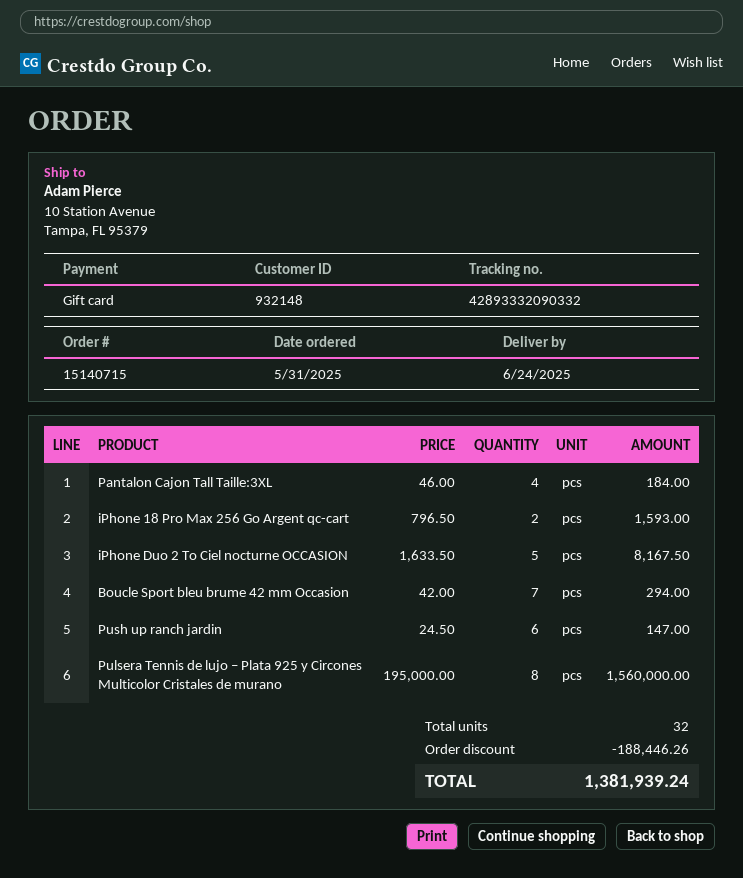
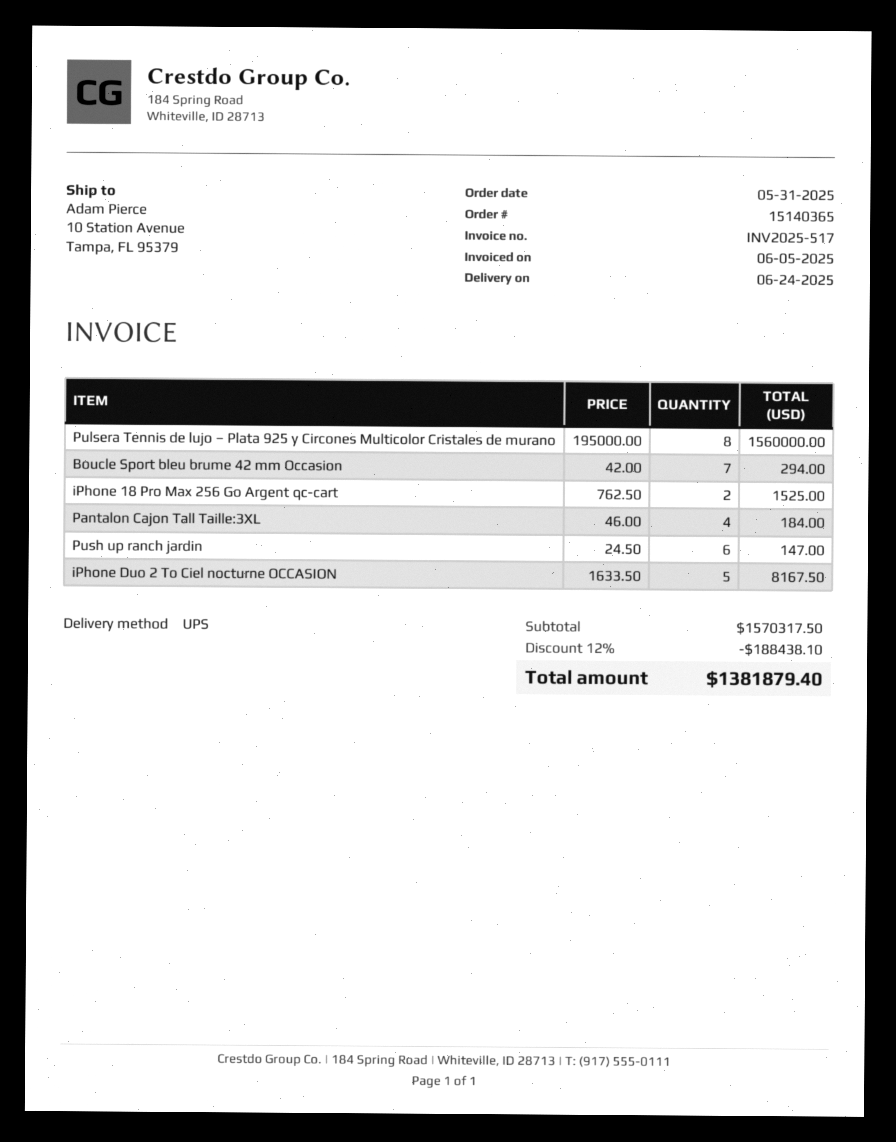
order number: 15140715 -> 15140365
iPhone 18 Pro Max 256 Go Argent qc-cart: 2 x 796.50 = 1593.00 -> 2 x 762.50 = 1525.00
discount: 188446.26 -> 188438.10
total: 1381939.24 -> 1381879.40

